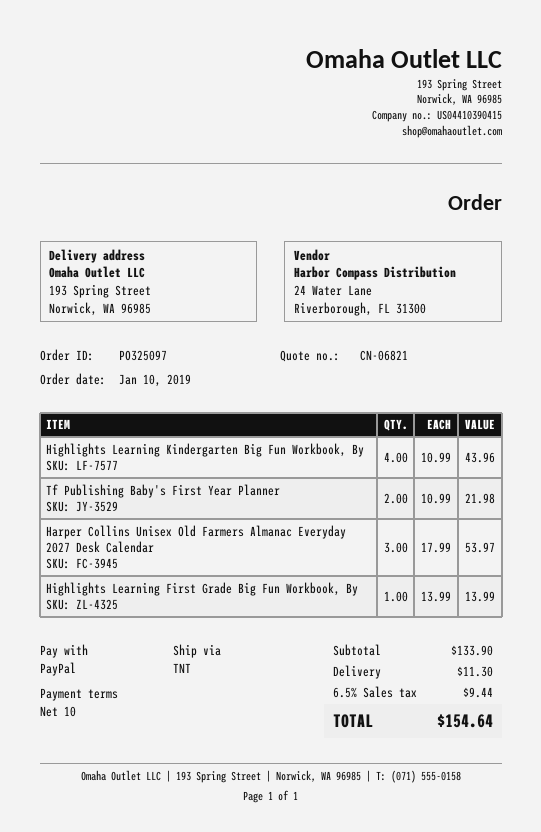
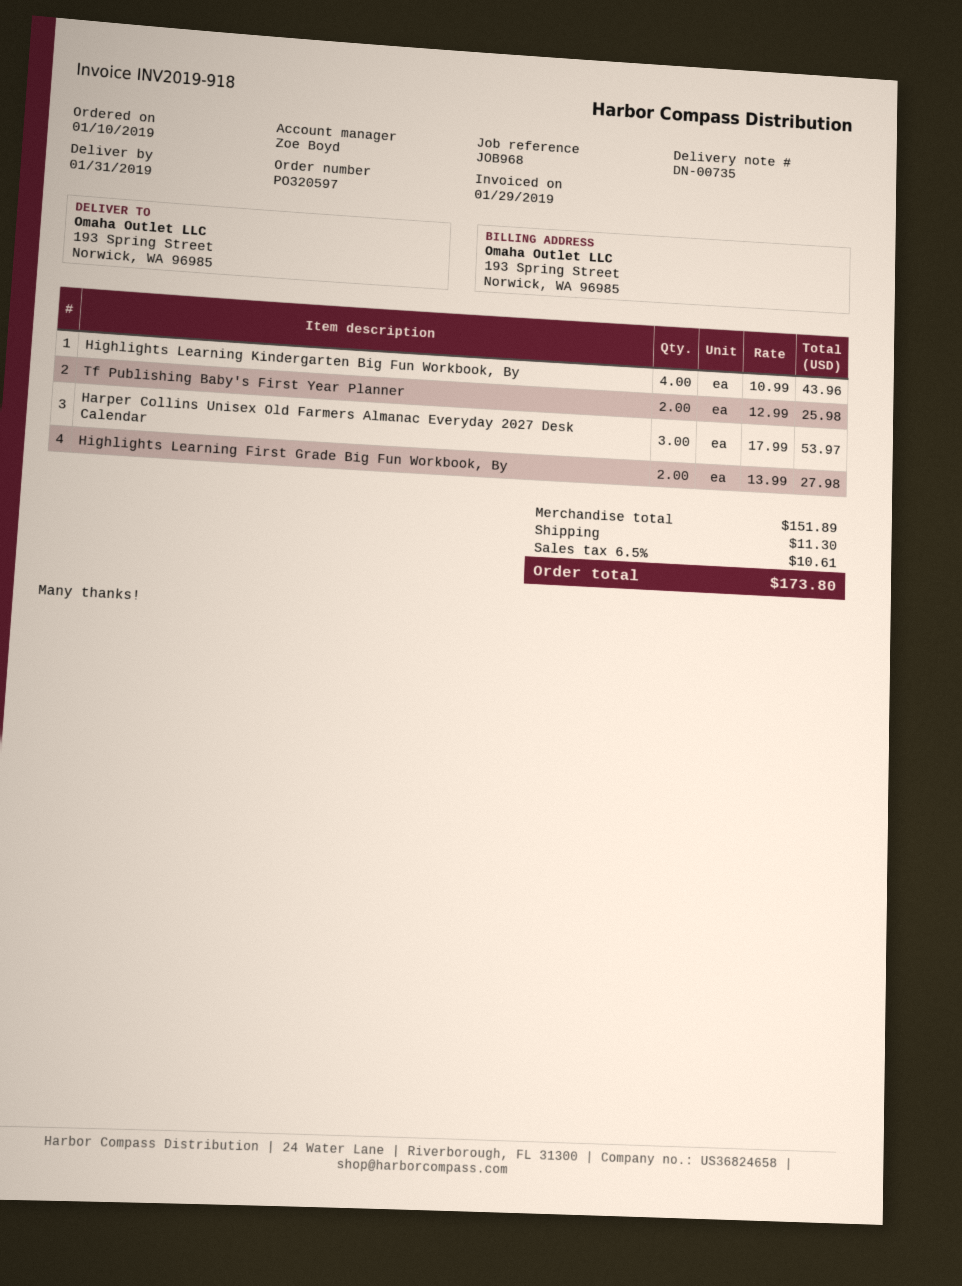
order number: PO325097 -> PO320597
Tf Publishing Baby's First Year Planner: 2 x 10.99 = 21.98 -> 2 x 12.99 = 25.98
Highlights Learning First Grade Big Fun Workbook, By: 1 x 13.99 = 13.99 -> 2 x 13.99 = 27.98
subtotal: 133.90 -> 151.89
tax: 6.5% = 9.44 -> 6.5% = 10.61
total: 154.64 -> 173.80

